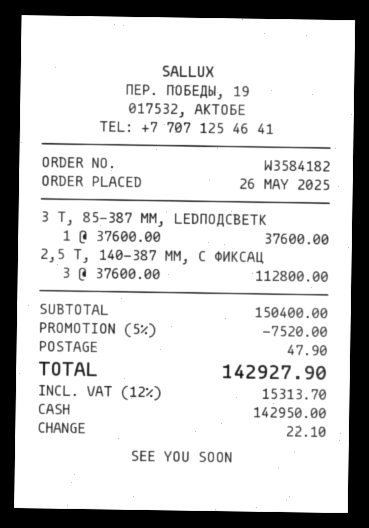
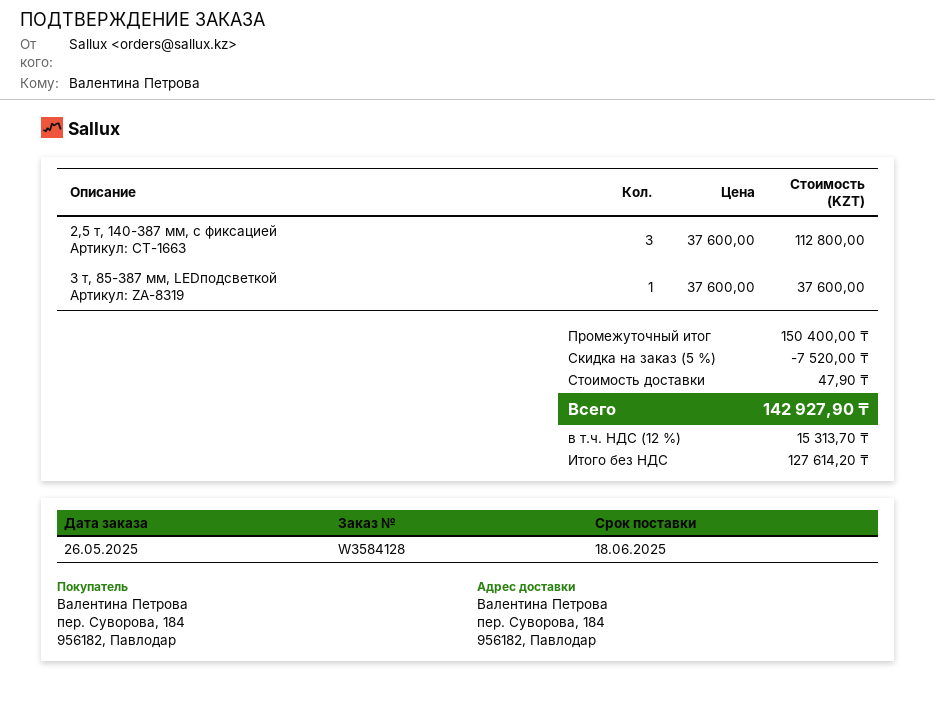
order number: W3584182 -> W3584128

